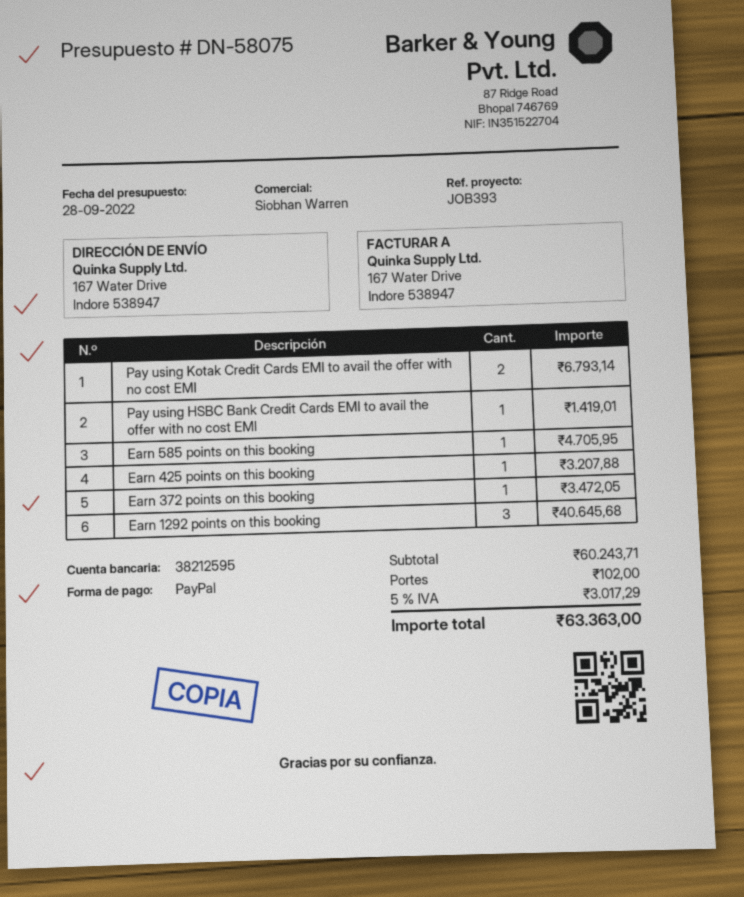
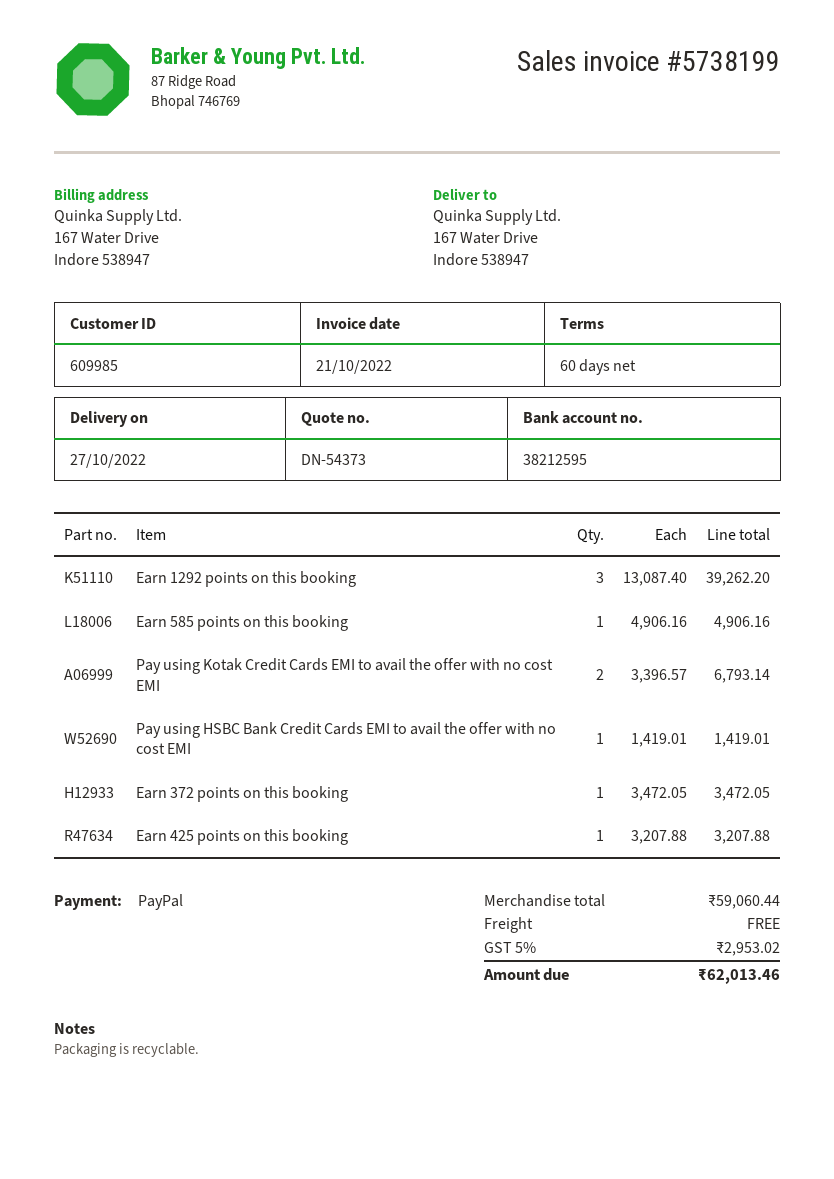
quote number: DN-58075 -> DN-54373
Earn 585 points on this booking: 1 for 4705.95 -> 1 for 4906.16
Earn 1292 points on this booking: 3 for 40645.68 -> 3 for 39262.20
subtotal: 60243.71 -> 59060.44
shipping: 102.00 -> 0.00
tax: 5% = 3017.29 -> 5% = 2953.02
total: 63363.00 -> 62013.46

